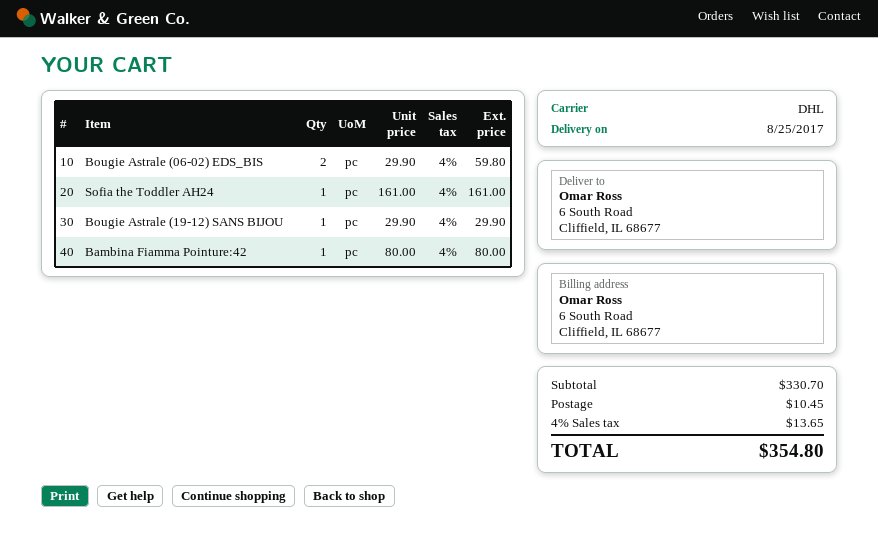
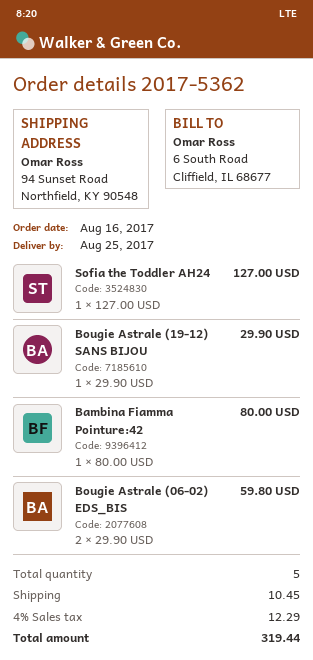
ship to: 6 South Road, Cliffield, IL 68677 -> 94 Sunset Road, Northfield, KY 90548
Sofia the Toddler AH24: 1 x 161.00 = 161.00 -> 1 x 127.00 = 127.00
tax: 4% = 13.65 -> 4% = 12.29
total: 354.80 -> 319.44

